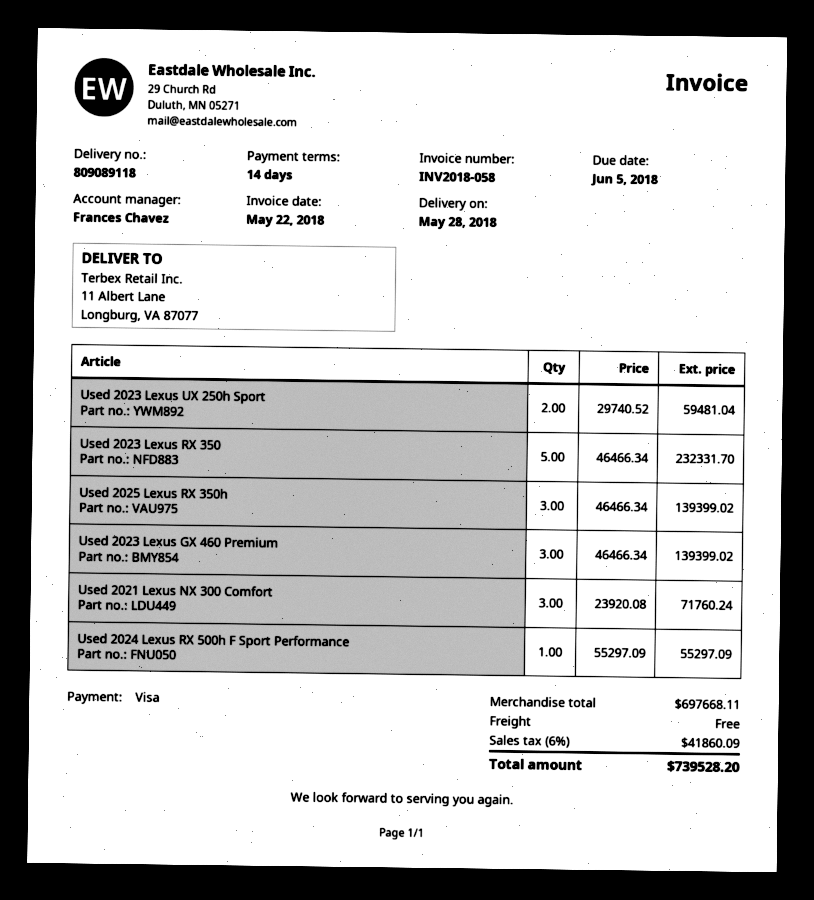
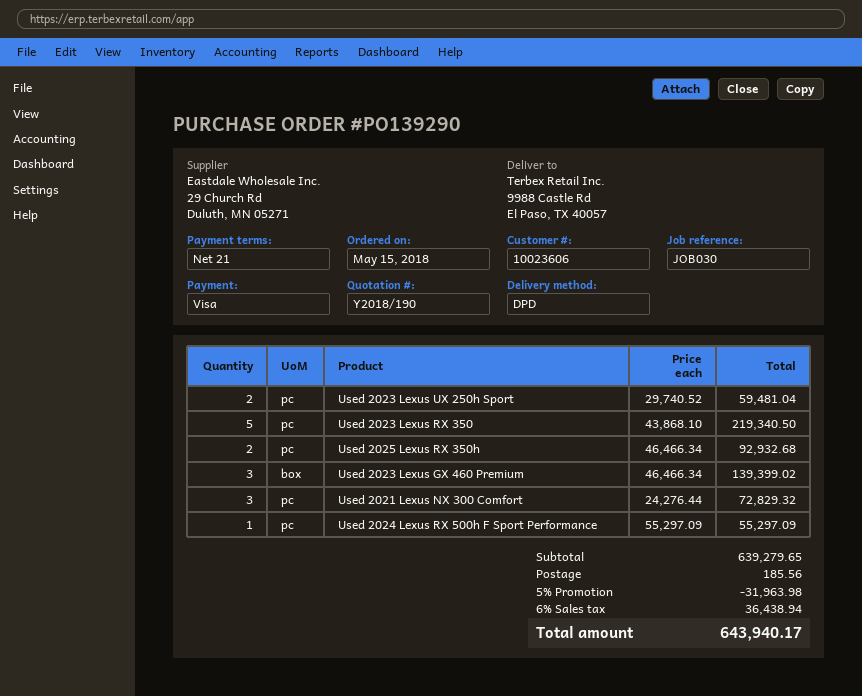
payment terms: 14 days -> 21 days
ship to: 11 Albert Lane, Longburg, VA 87077 -> 9988 Castle Rd, El Paso, TX 40057
Used 2023 Lexus RX 350: 5 x 46466.34 = 232331.70 -> 5 x 43868.10 = 219340.50
Used 2025 Lexus RX 350h: 3 x 46466.34 = 139399.02 -> 2 x 46466.34 = 92932.68
Used 2021 Lexus NX 300 Comfort: 3 x 23920.08 = 71760.24 -> 3 x 24276.44 = 72829.32
subtotal: 697668.11 -> 639279.65
discount: none -> 5% = 31963.98
shipping: 0.00 -> 185.56
tax: 6% = 41860.09 -> 6% = 36438.94
total: 739528.20 -> 643940.17

